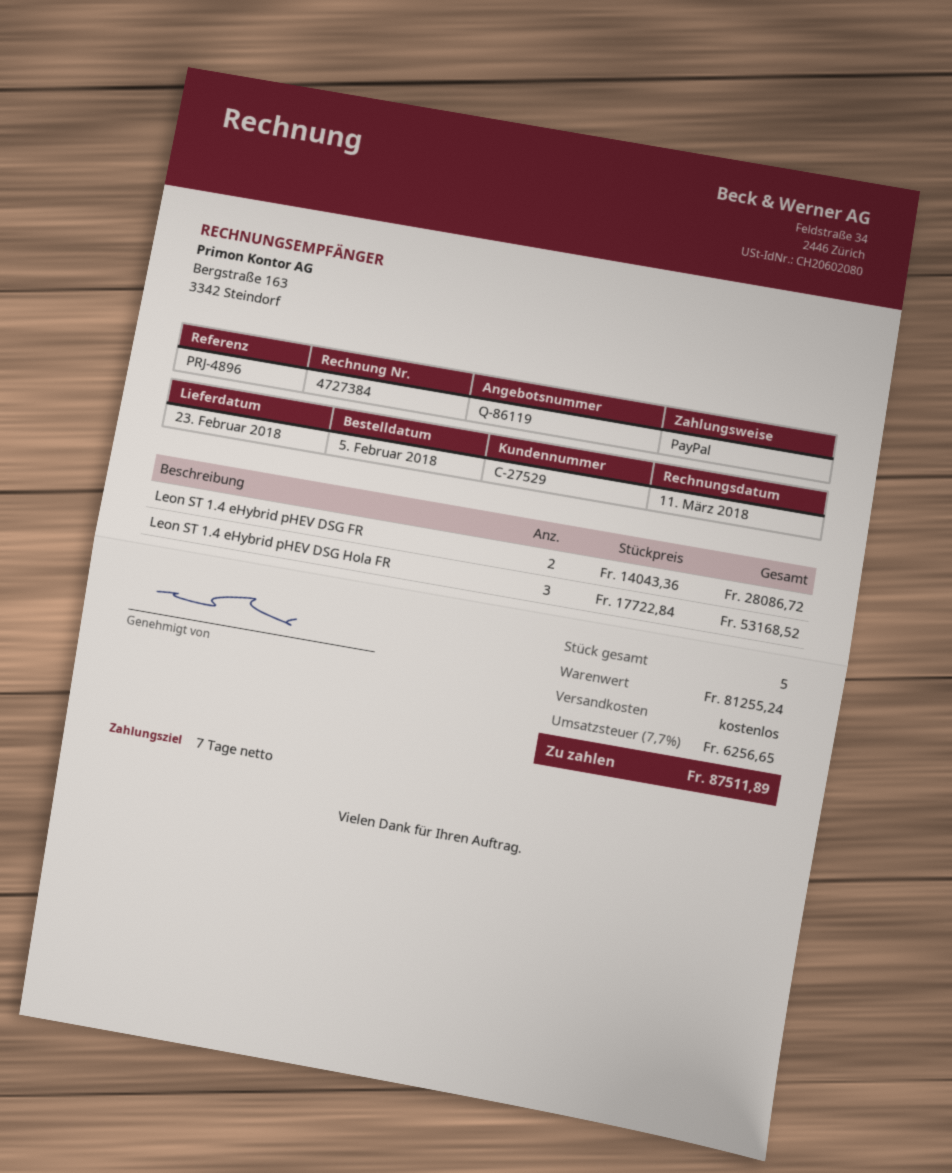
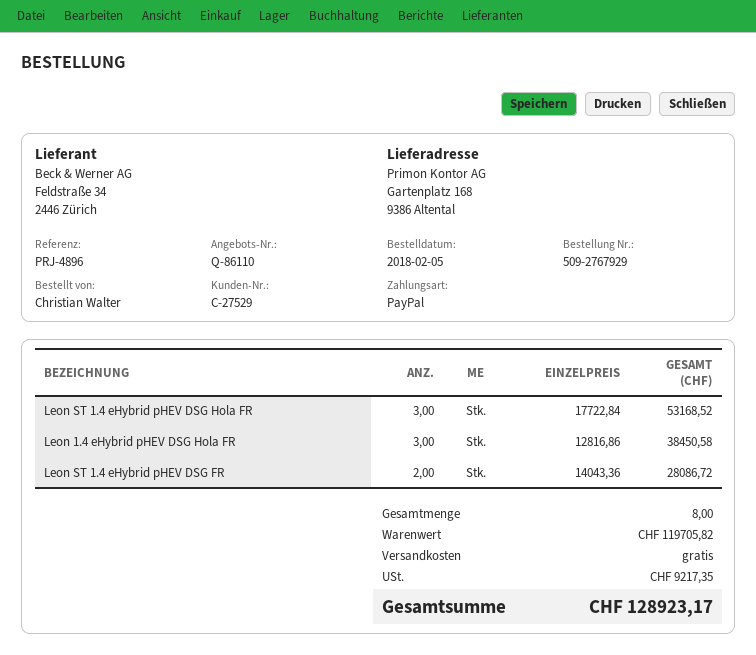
quote number: Q-86119 -> Q-86110
Leon 1.4 eHybrid pHEV DSG Hola FR: none -> 3 x 12816.86 = 38450.58
total quantity: 5 -> 8
subtotal: 81255.24 -> 119705.82
tax: 6256.65 -> 9217.35
total: 87511.89 -> 128923.17

